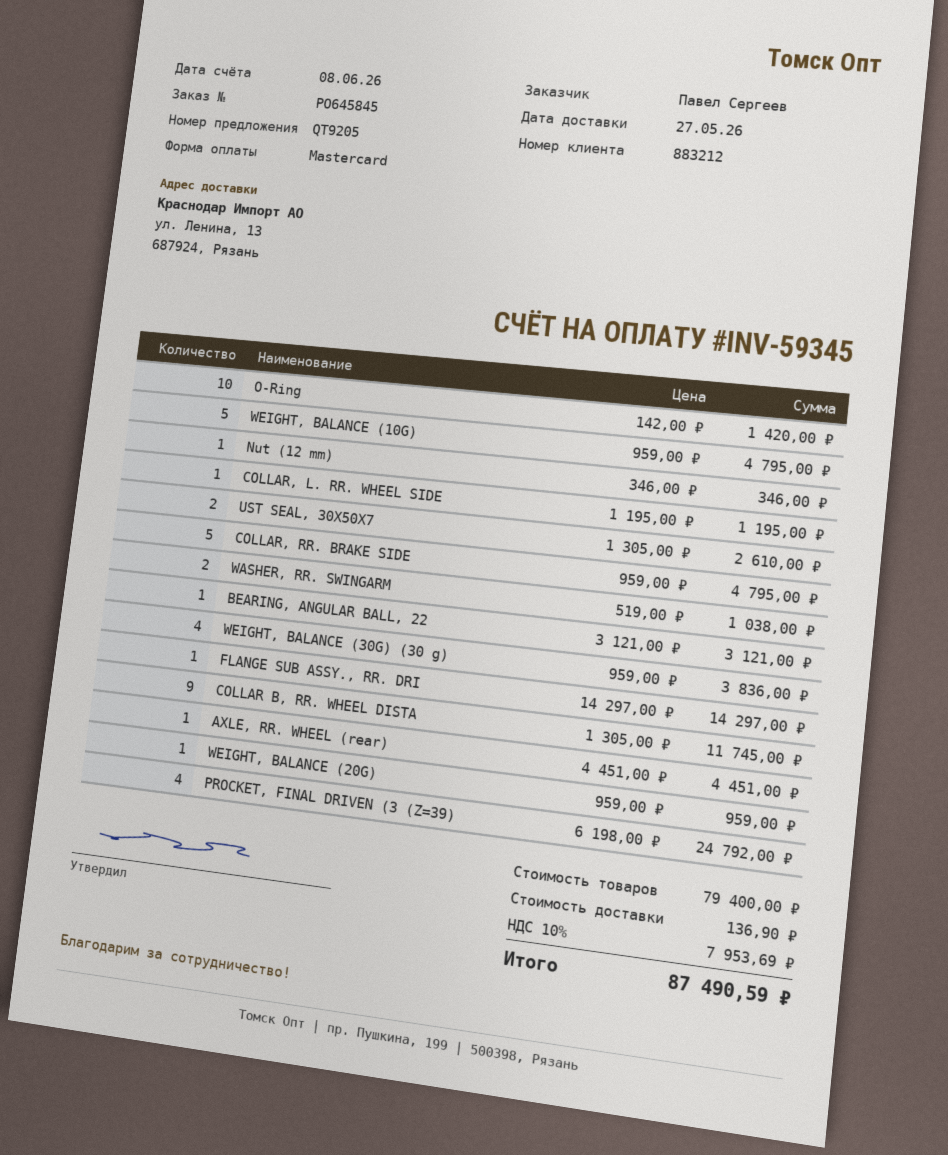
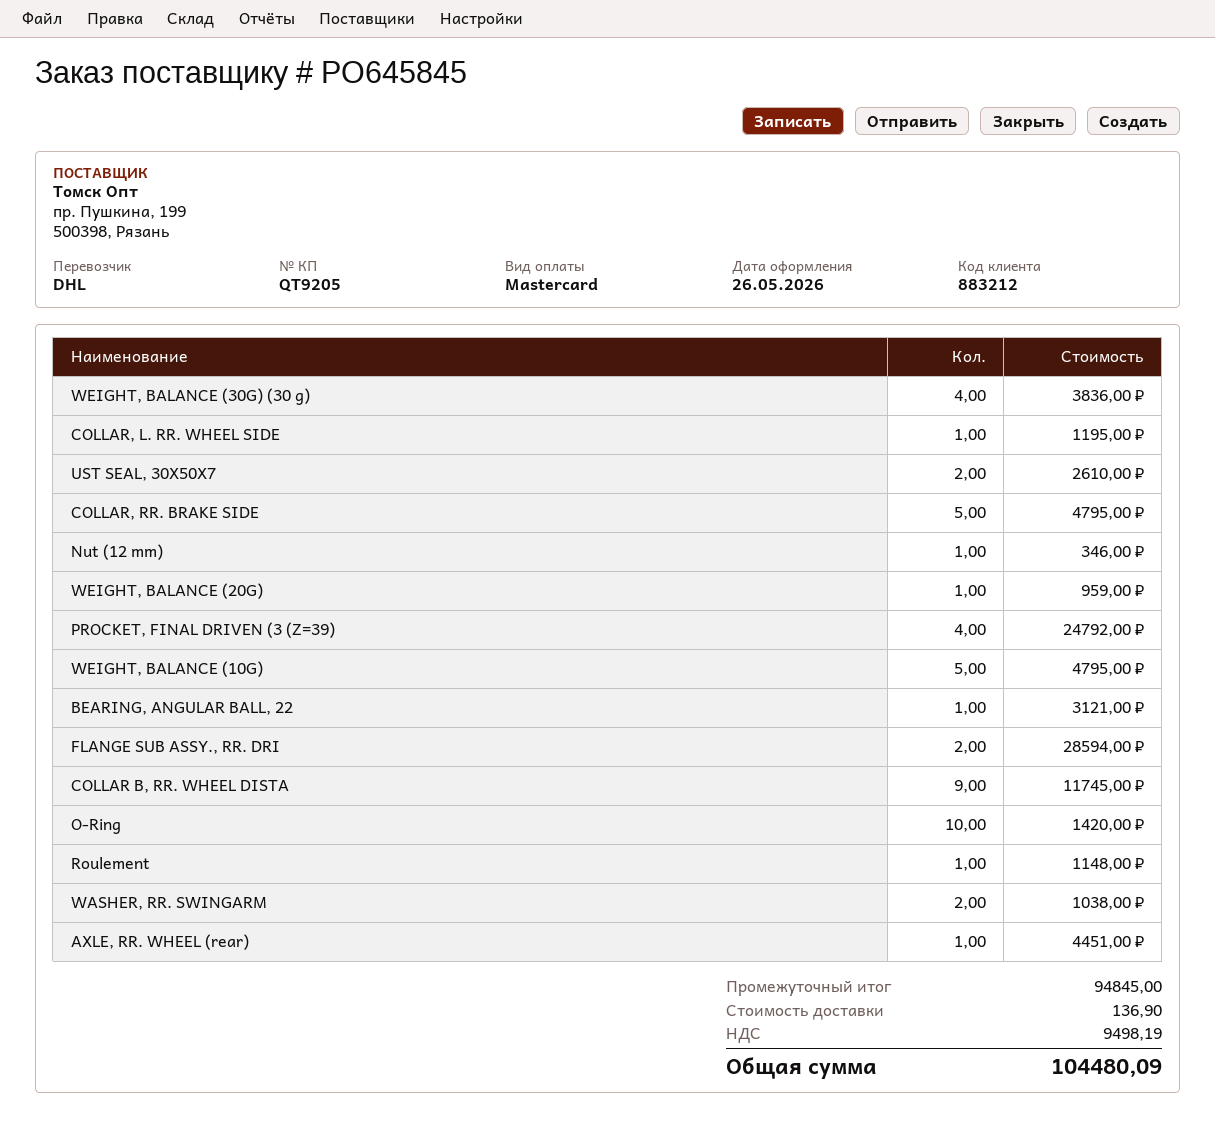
FLANGE SUB ASSY., RR. DRI: 1 for 14297.00 -> 2 for 28594.00
Roulement: none -> 1 for 1148.00
subtotal: 79400.00 -> 94845.00
tax: 7953.69 -> 9498.19
total: 87490.59 -> 104480.09

